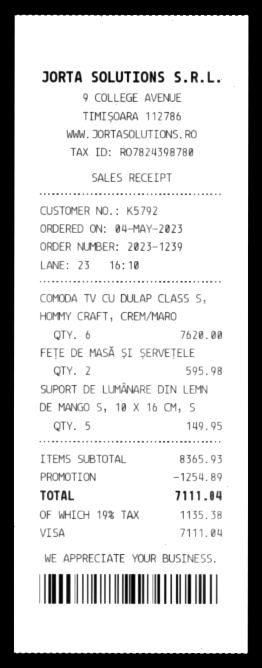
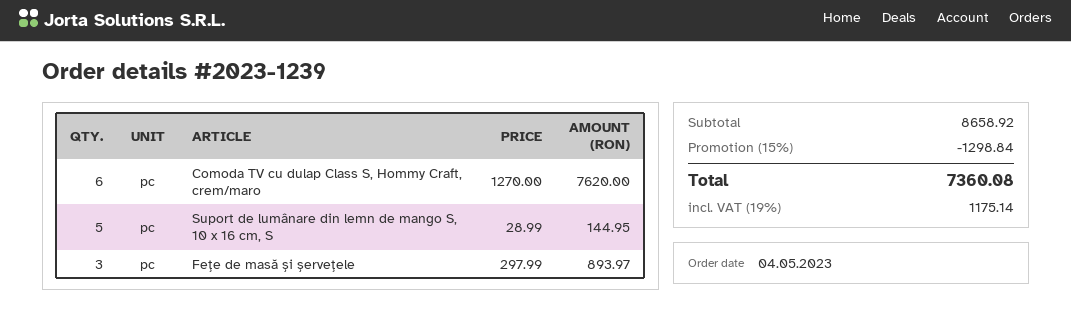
FEȚE DE MASĂ ȘI ȘERVEȚELE: 2 for 595.98 -> 3 for 893.97
SUPORT DE LUMÂNARE DIN LEMN DE MANGO S, 10 X 16 CM, S: 5 for 149.95 -> 5 for 144.95
subtotal: 8365.93 -> 8658.92
discount: 1254.89 -> 1298.84
tax: 19% = 1135.38 -> 19% = 1175.14
total: 7111.04 -> 7360.08

